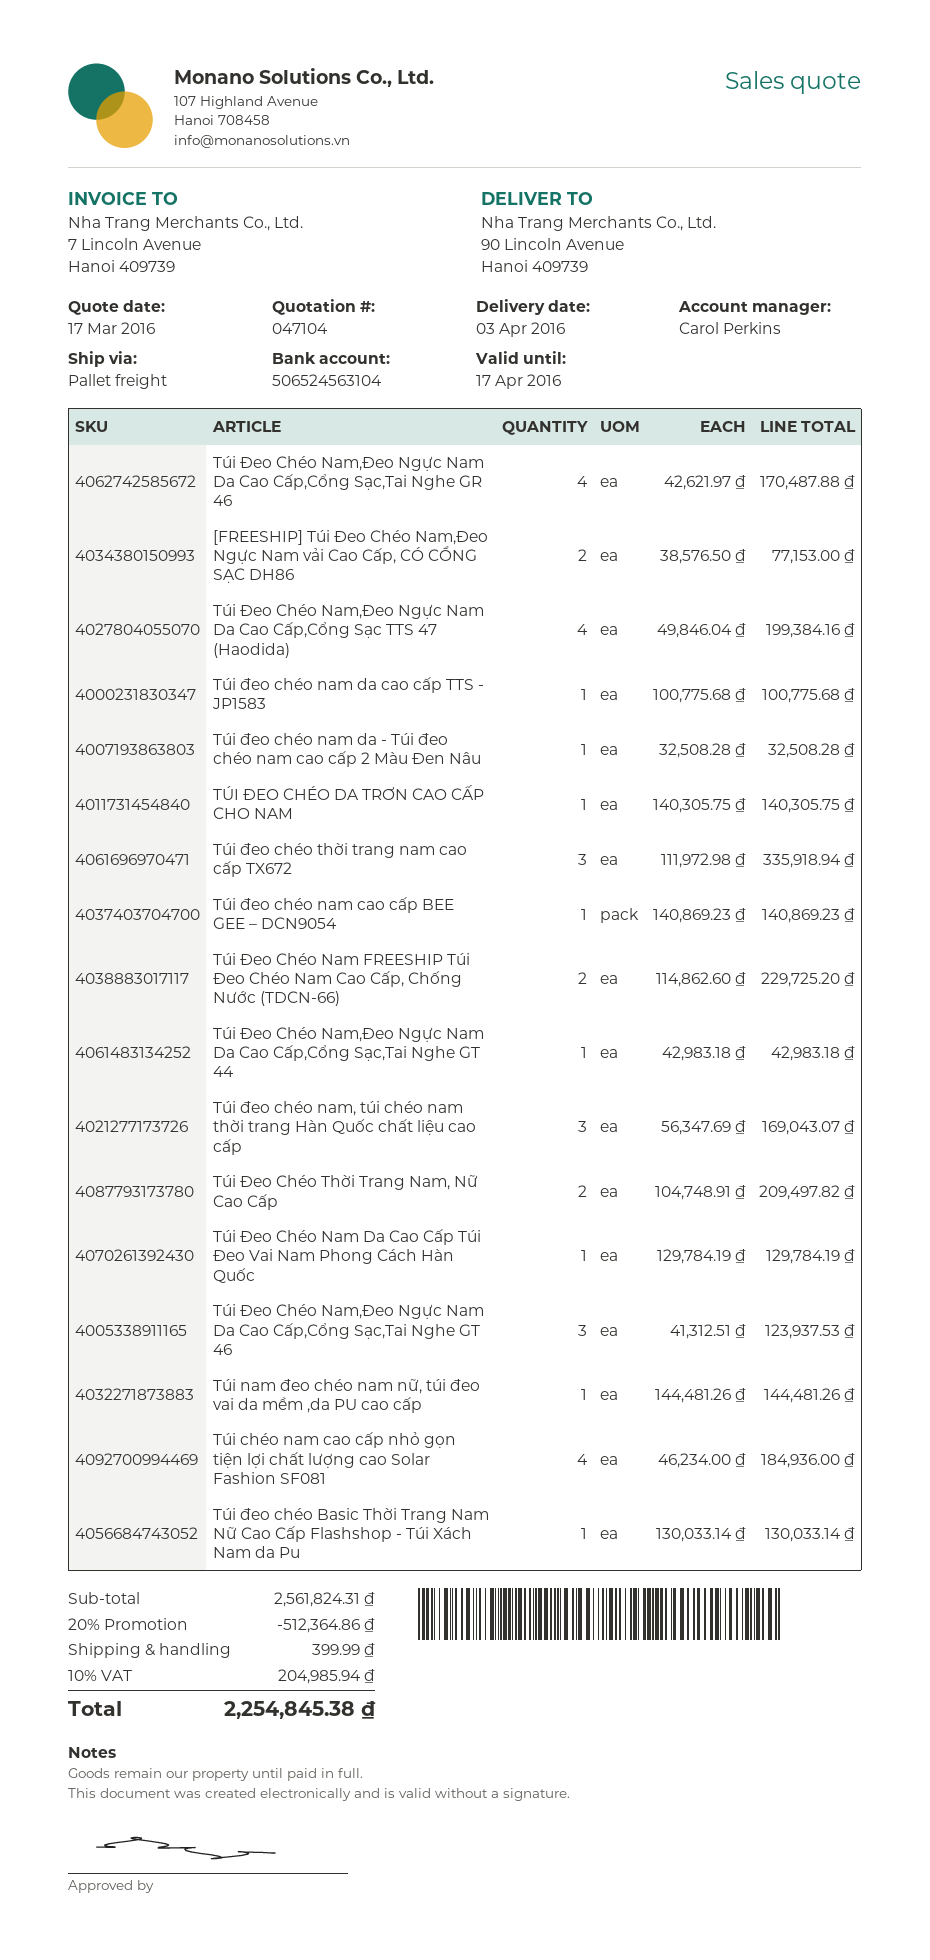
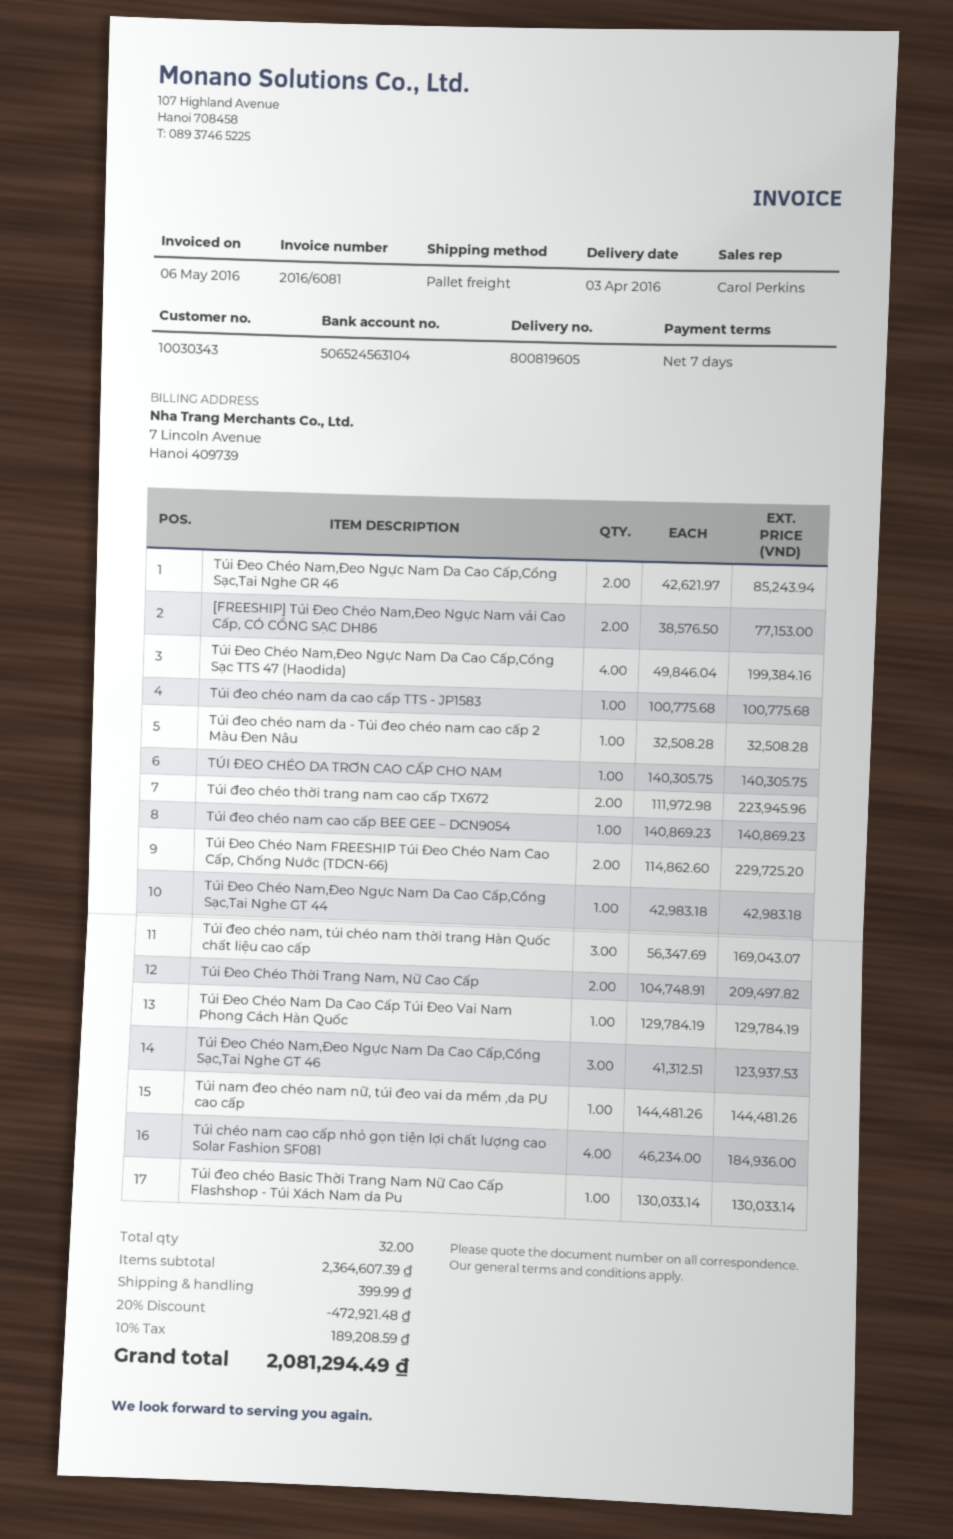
Túi Đeo Chéo Nam,Đeo Ngực Nam Da Cao Cấp,Cổng Sạc,Tai Nghe GR 46: 4 x 42621.97 = 170487.88 -> 2 x 42621.97 = 85243.94
Túi đeo chéo thời trang nam cao cấp TX672: 3 x 111972.98 = 335918.94 -> 2 x 111972.98 = 223945.96
subtotal: 2561824.31 -> 2364607.39
discount: 20% = 512364.86 -> 20% = 472921.48
tax: 10% = 204985.94 -> 10% = 189208.59
total: 2254845.38 -> 2081294.49

